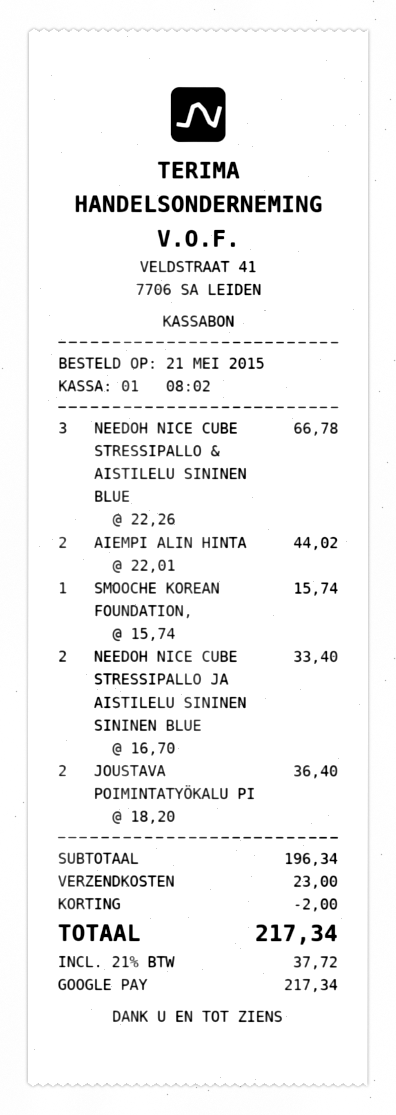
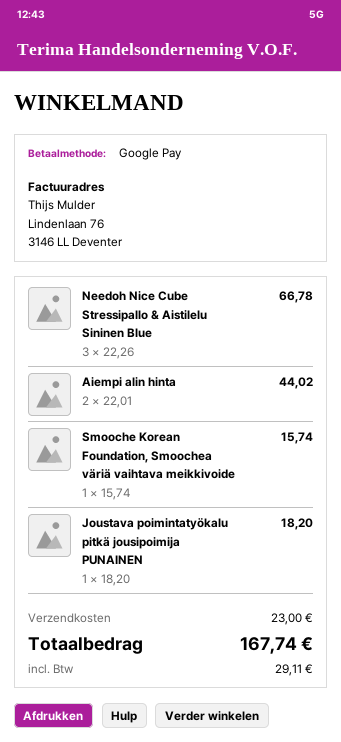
NEEDOH NICE CUBE STRESSIPALLO JA AISTILELU SININEN SININEN BLUE: 2 x 16.70 = 33.40 -> none
JOUSTAVA POIMINTATYÖKALU PI: 2 x 18.20 = 36.40 -> 1 x 18.20 = 18.20
discount: 2.00 -> none
tax: 37.72 -> 29.11
total: 217.34 -> 167.74

